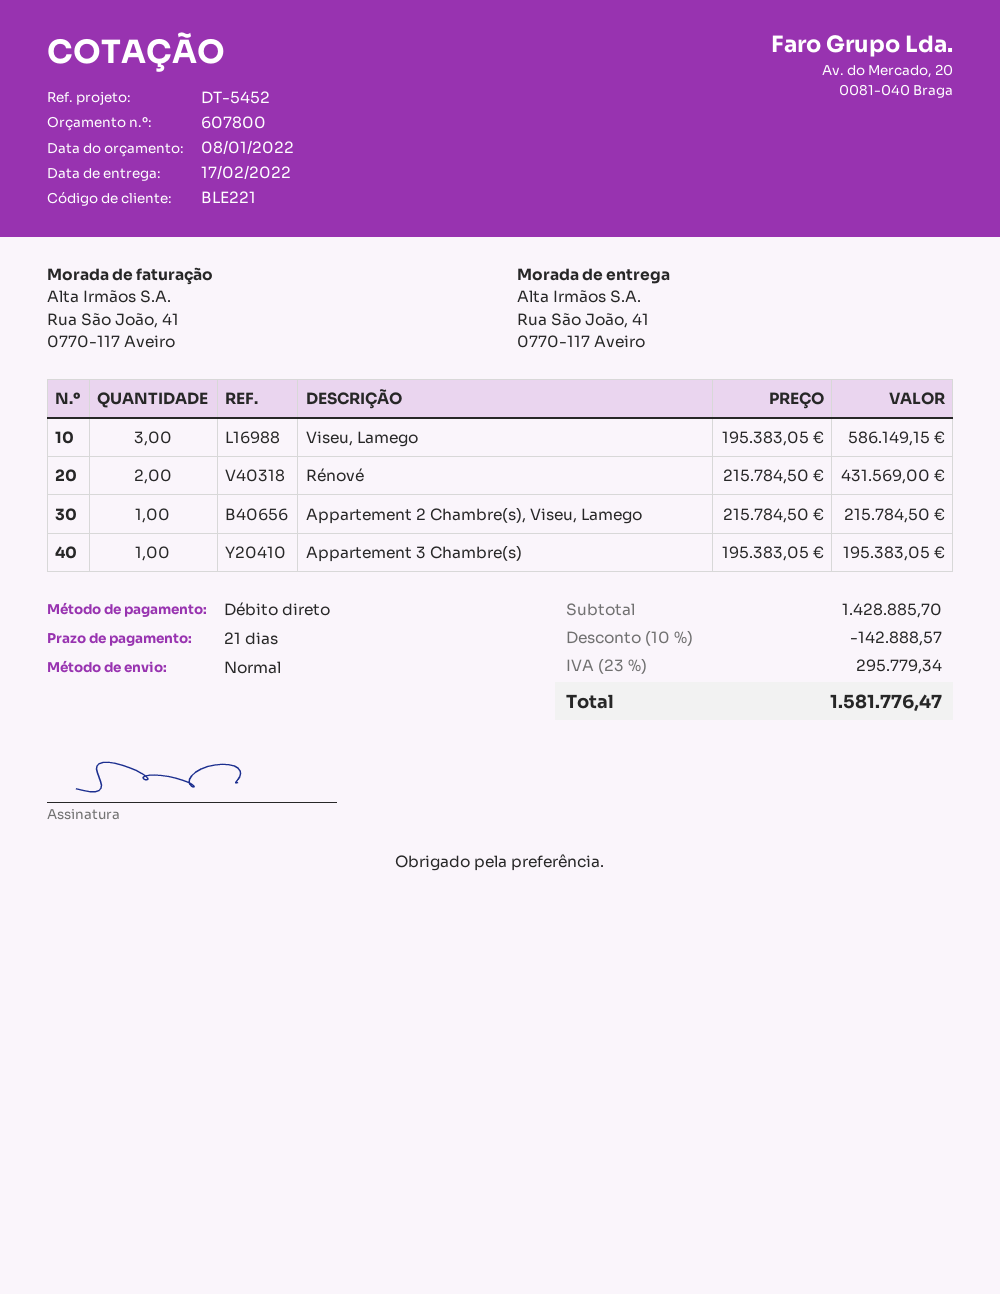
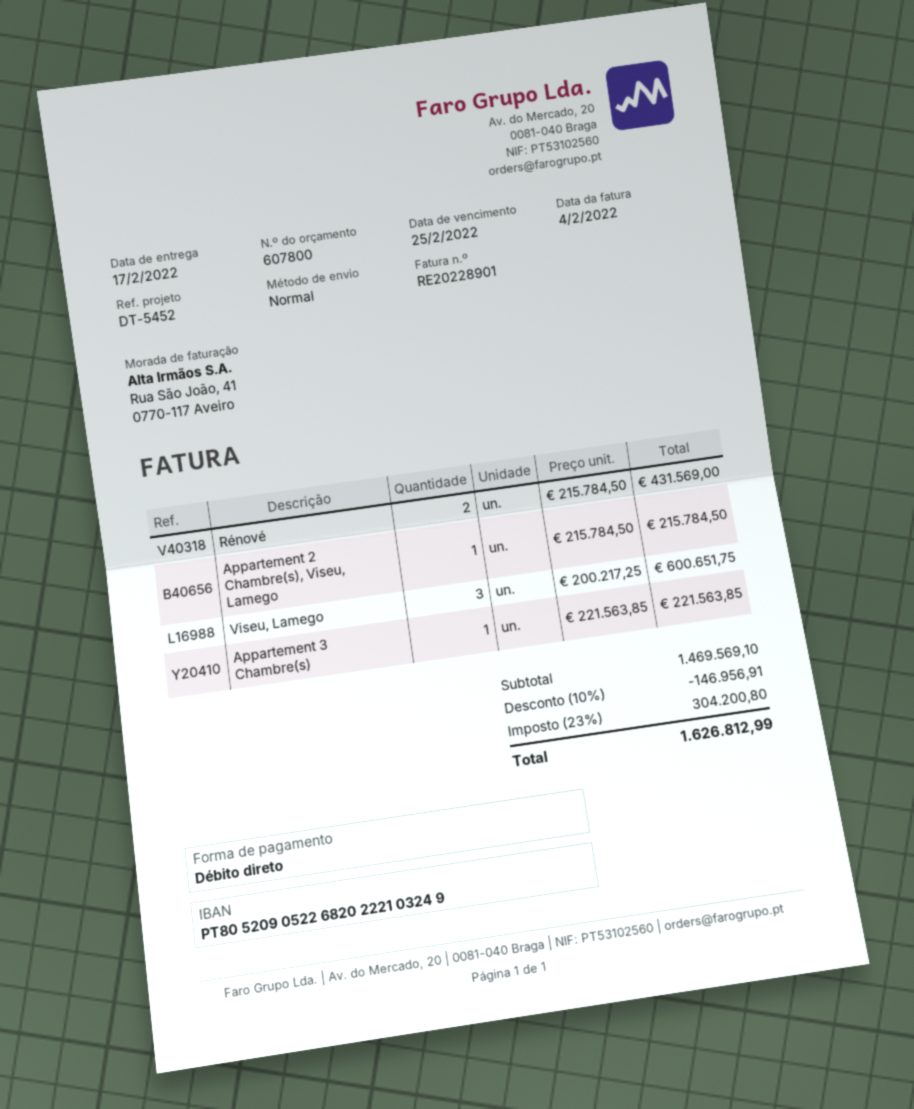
Viseu, Lamego: 3 x 195383.05 = 586149.15 -> 3 x 200217.25 = 600651.75
Appartement 3 Chambre(s): 1 x 195383.05 = 195383.05 -> 1 x 221563.85 = 221563.85
subtotal: 1428885.70 -> 1469569.10
discount: 10% = 142888.57 -> 10% = 146956.91
tax: 23% = 295779.34 -> 23% = 304200.80
total: 1581776.47 -> 1626812.99

